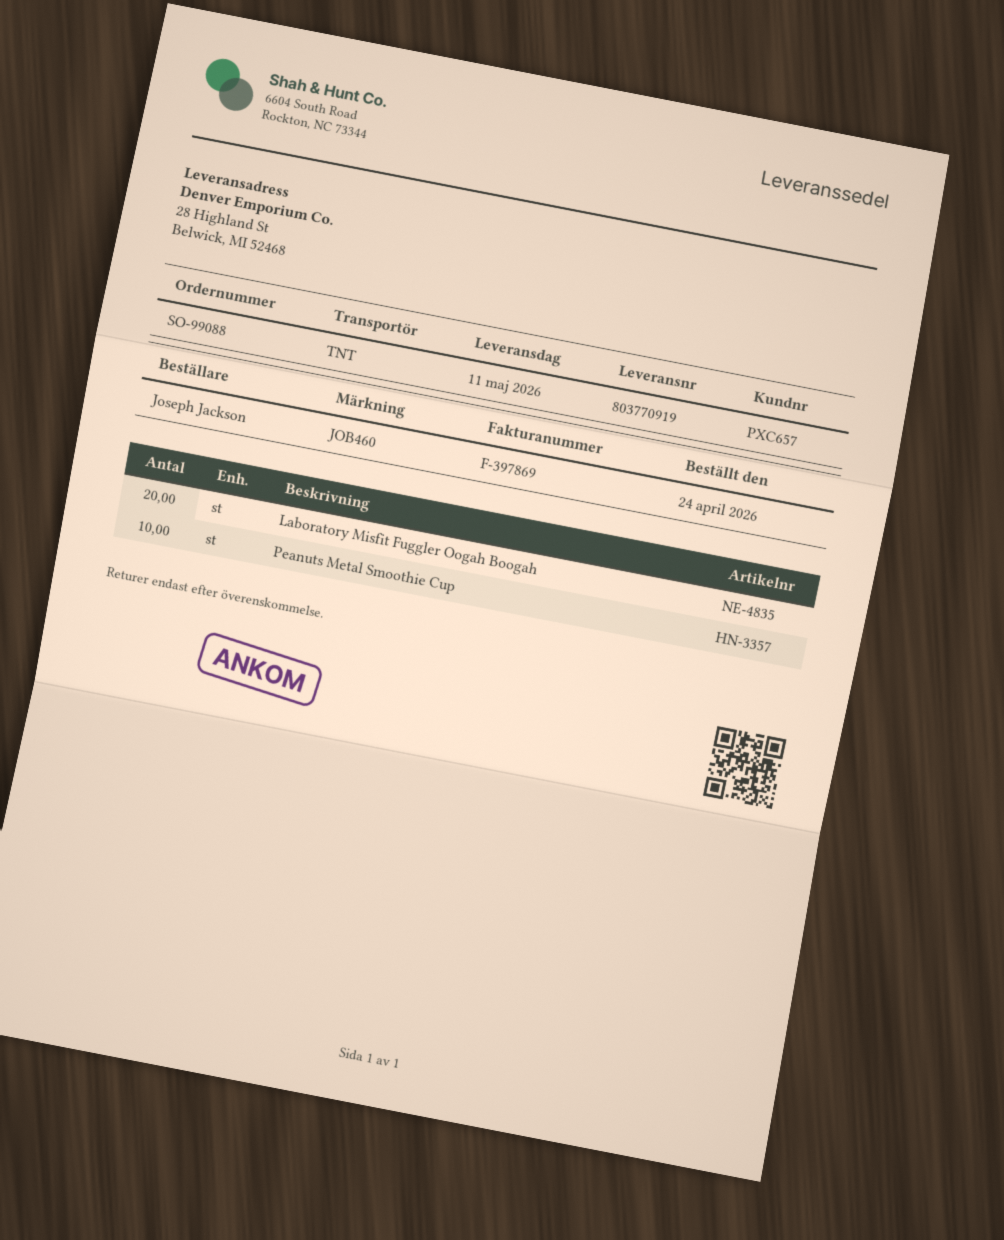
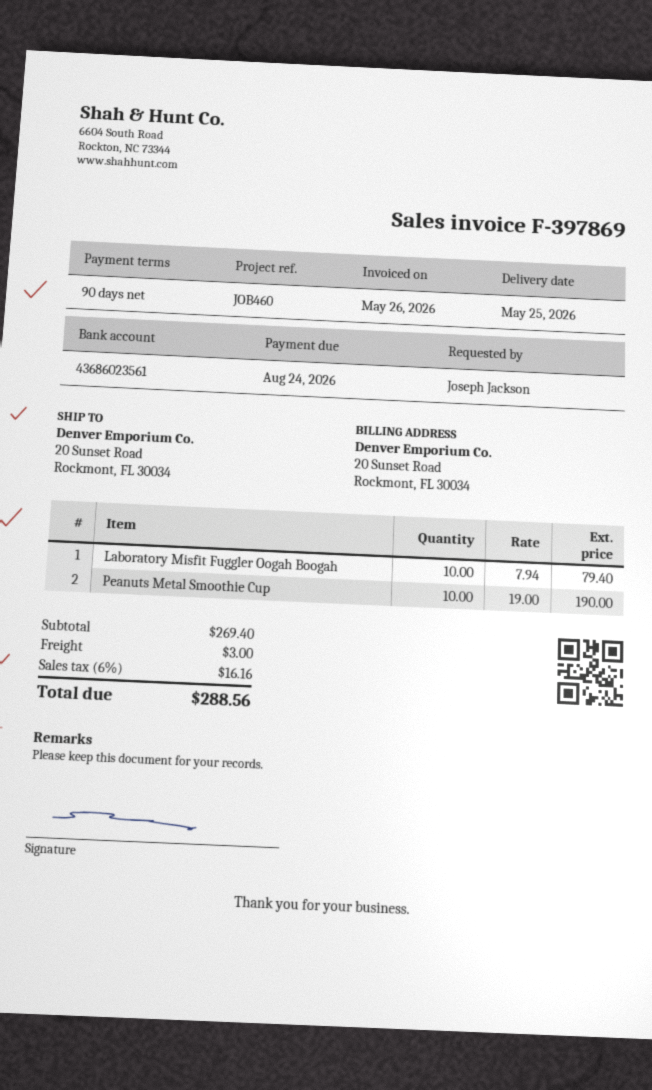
delivery date: 2026-05-11 -> 2026-05-25
ship to: 28 Highland St, Belwick, MI 52468 -> 20 Sunset Road, Rockmont, FL 30034
Laboratory Misfit Fuggler Oogah Boogah: 20 -> 10

